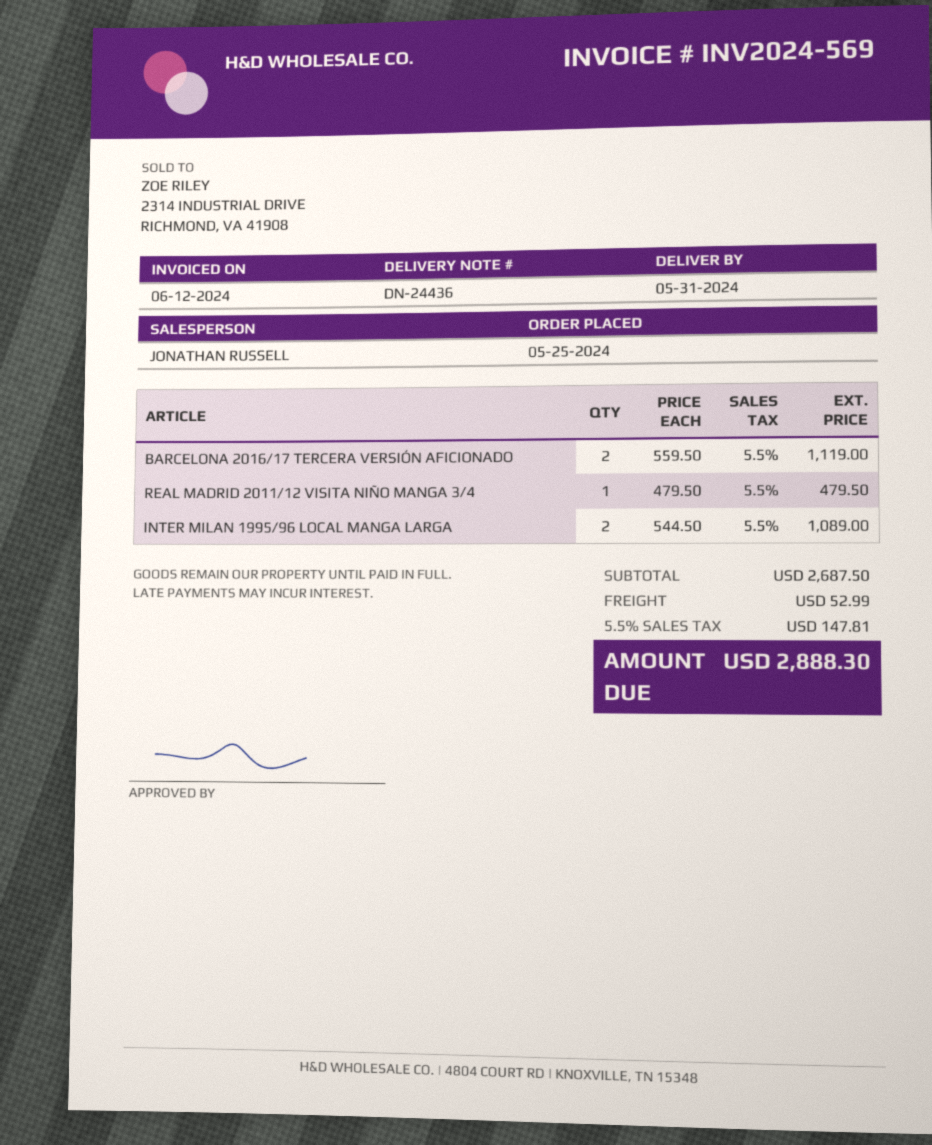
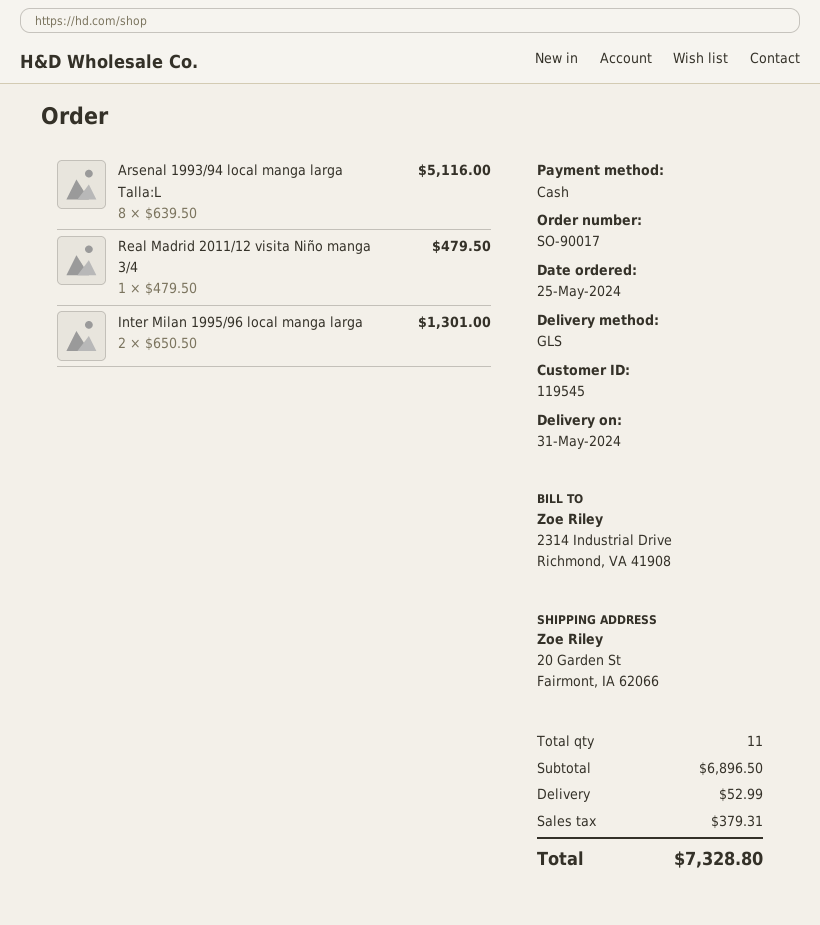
BARCELONA 2016/17 TERCERA VERSIÓN AFICIONADO: 2 x 559.50 = 1119.00 -> none
INTER MILAN 1995/96 LOCAL MANGA LARGA: 2 x 544.50 = 1089.00 -> 2 x 650.50 = 1301.00
Arsenal 1993/94 local manga larga Talla:L: none -> 8 x 639.50 = 5116.00
subtotal: 2687.50 -> 6896.50
tax: 147.81 -> 379.31
total: 2888.30 -> 7328.80

